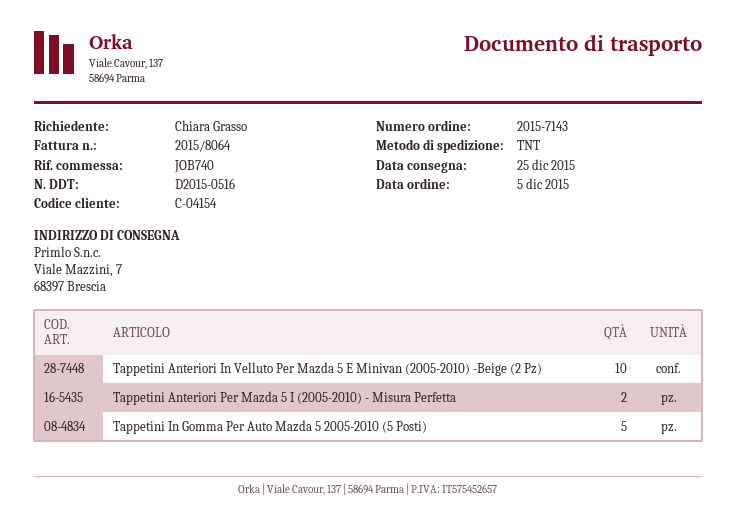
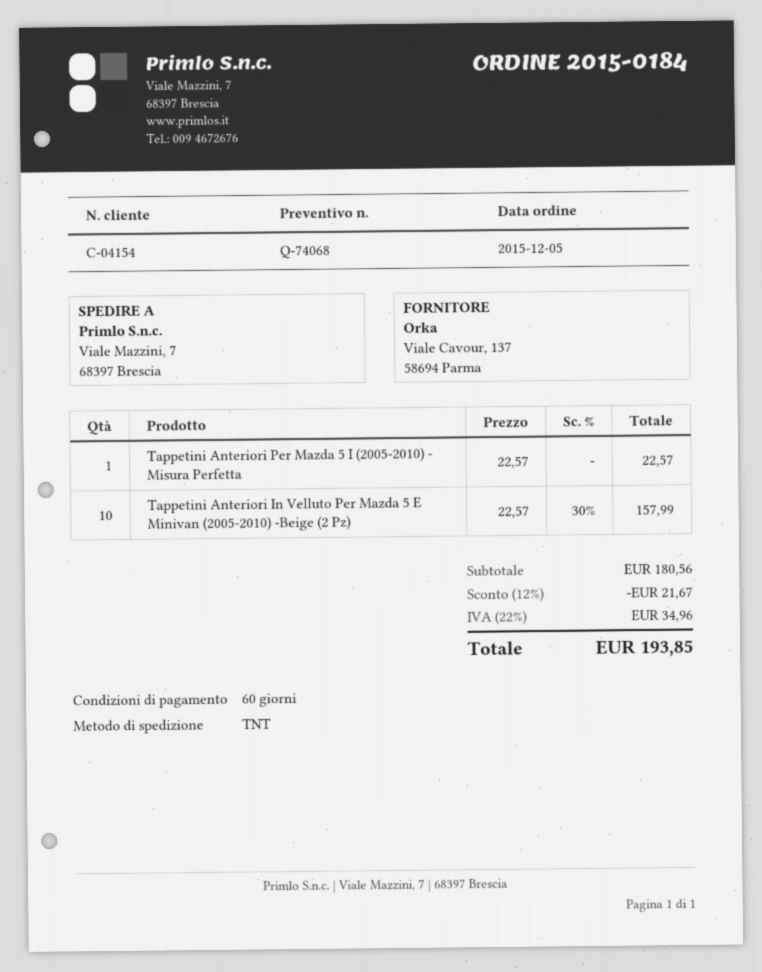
order number: 2015-7143 -> 2015-0184
Tappetini Anteriori Per Mazda 5 I (2005-2010) - Misura Perfetta: 2 -> 1
Tappetini In Gomma Per Auto Mazda 5 2005-2010 (5 Posti): 5 -> none

